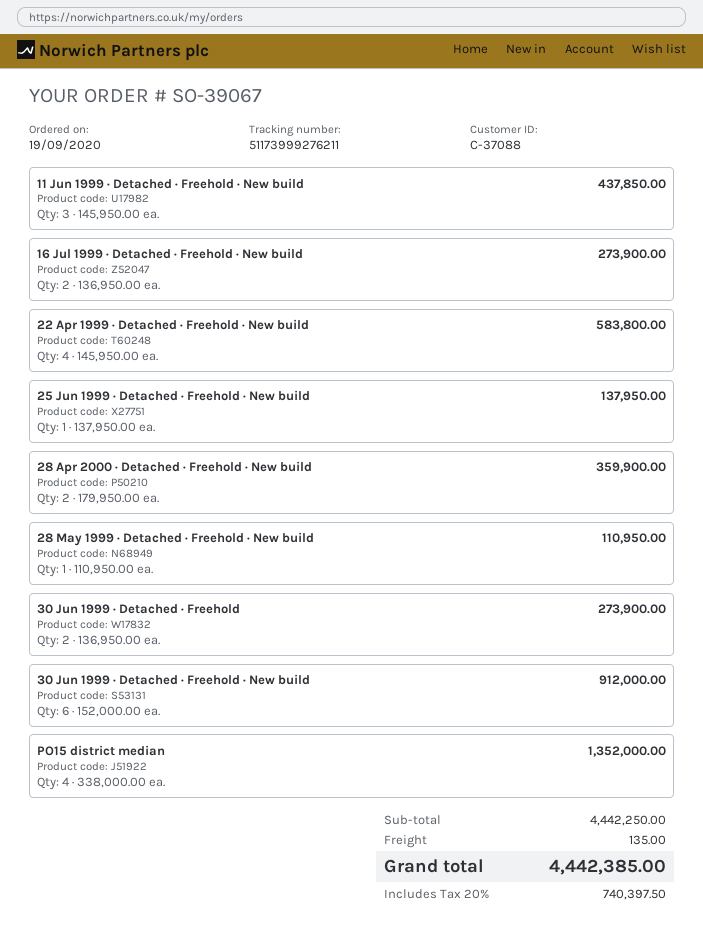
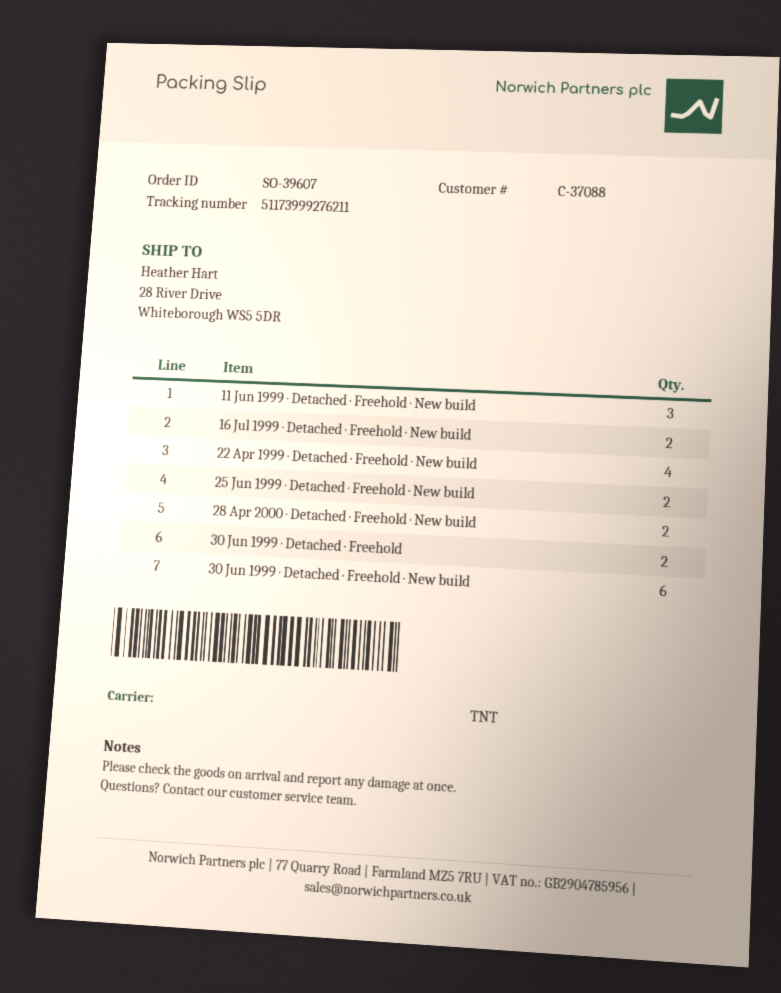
order number: SO-39067 -> SO-39607
25 Jun 1999 · Detached · Freehold · New build: 1 -> 2
28 May 1999 · Detached · Freehold · New build: 1 -> none
PO15 district median: 4 -> none

